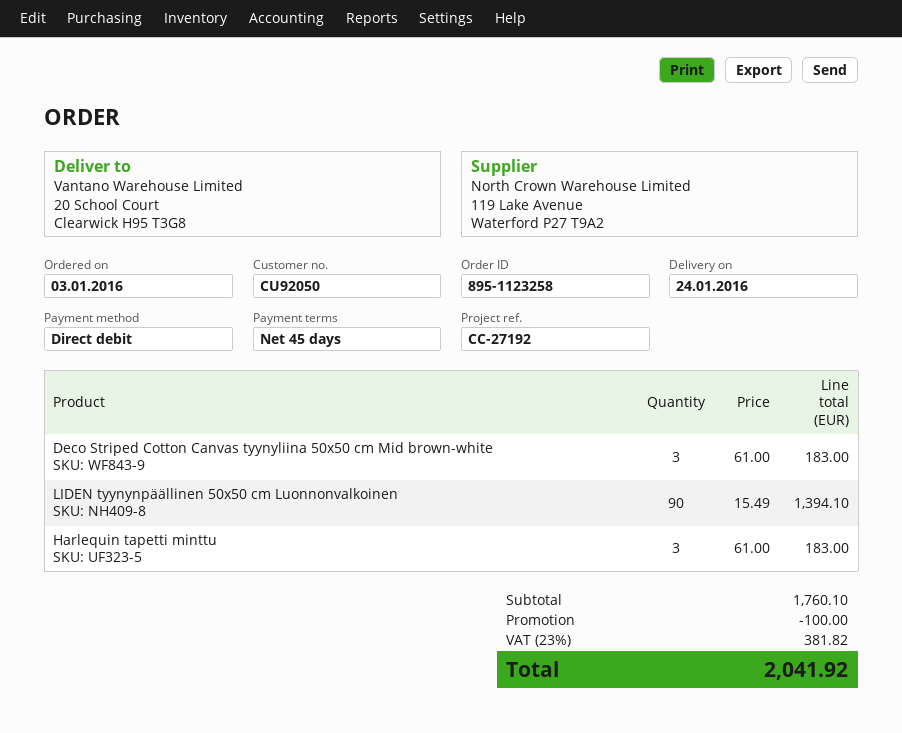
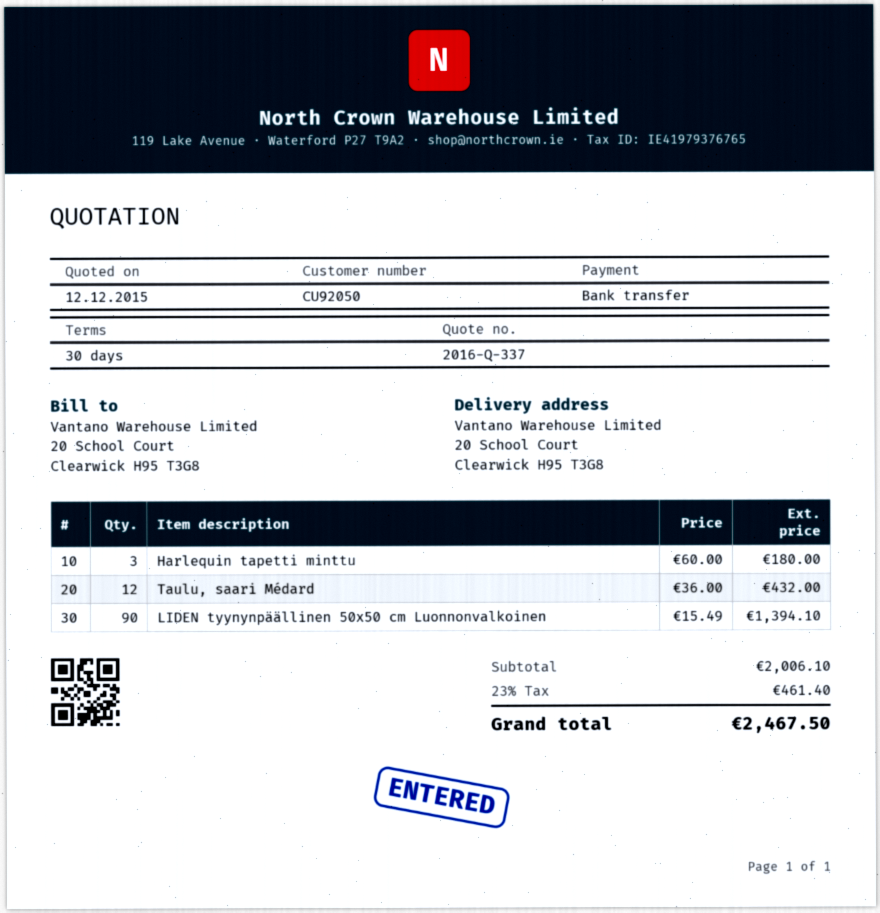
payment terms: 45 days -> 30 days
payment method: direct debit -> bank transfer
Deco Striped Cotton Canvas tyynyliina 50x50 cm Mid brown-white: 3 x 61.00 = 183.00 -> none
Harlequin tapetti minttu: 3 x 61.00 = 183.00 -> 3 x 60.00 = 180.00
Taulu, saari Médard: none -> 12 x 36.00 = 432.00
subtotal: 1760.10 -> 2006.10
discount: 100.00 -> none
tax: 23% = 381.82 -> 23% = 461.40
total: 2041.92 -> 2467.50

